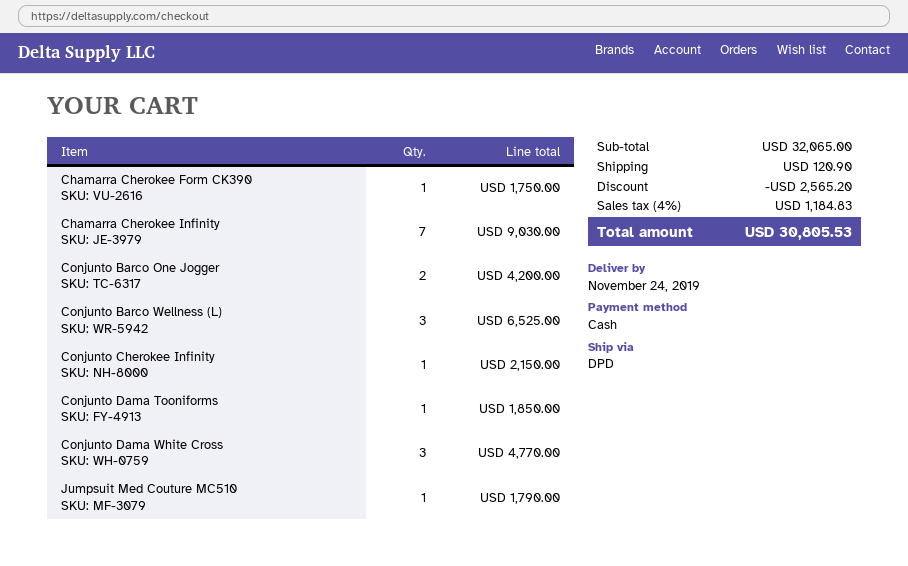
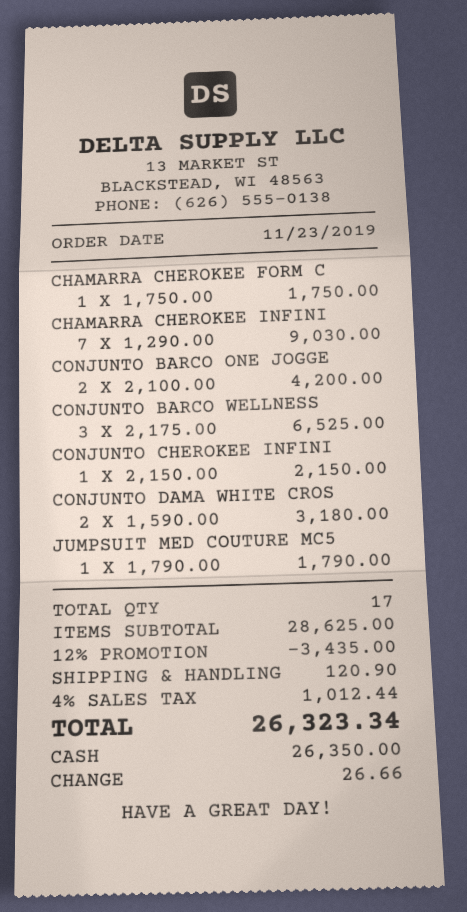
Conjunto Dama Tooniforms: 1 for 1850.00 -> none
Conjunto Dama White Cross: 3 for 4770.00 -> 2 for 3180.00
subtotal: 32065.00 -> 28625.00
discount: 2565.20 -> 3435.00
tax: 4% = 1184.83 -> 4% = 1012.44
total: 30805.53 -> 26323.34

